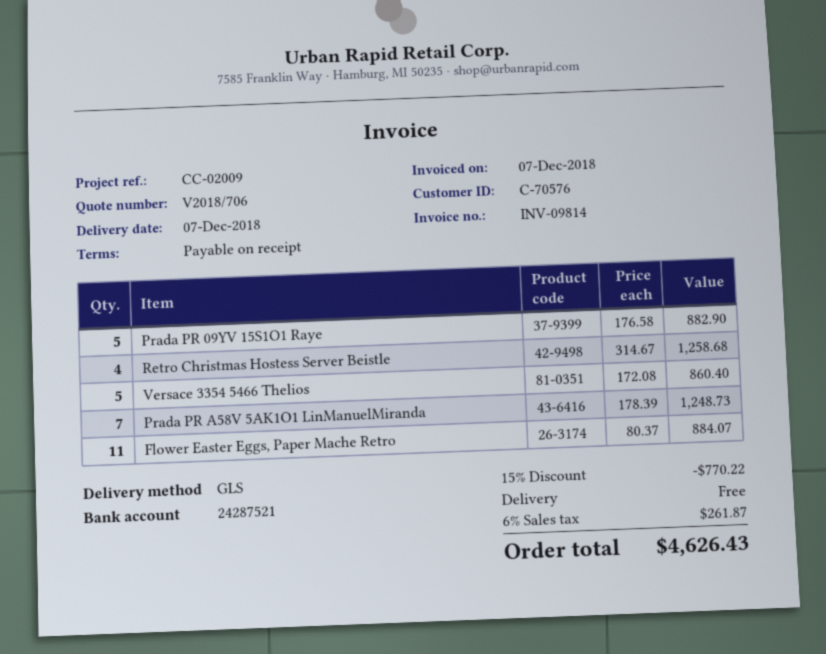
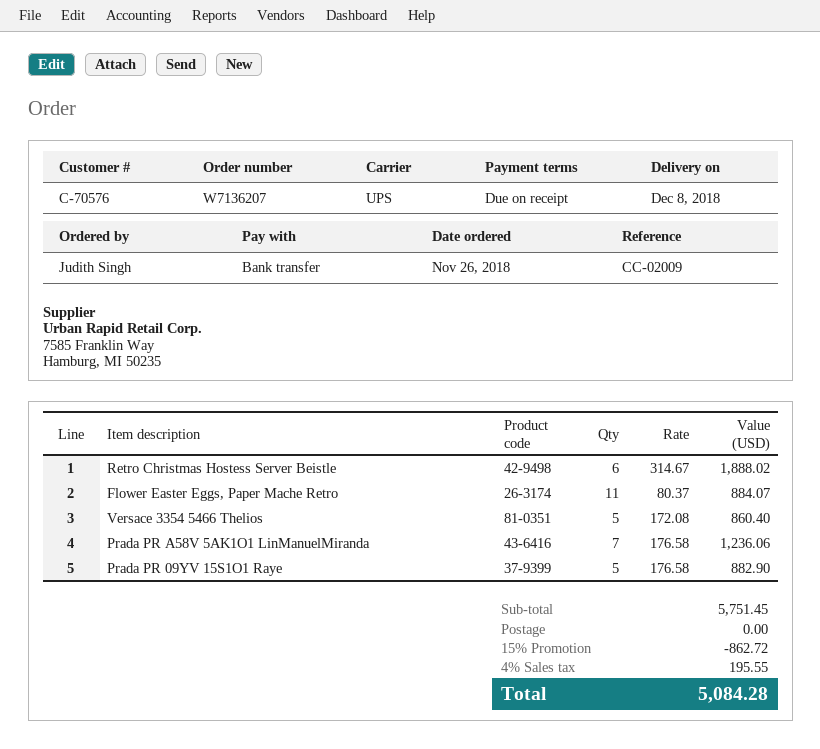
delivery date: 2018-12-07 -> 2018-12-08
shipping method: GLS -> UPS
Retro Christmas Hostess Server Beistle: 4 x 314.67 = 1258.68 -> 6 x 314.67 = 1888.02
Prada PR A58V 5AK1O1 LinManuelMiranda: 7 x 178.39 = 1248.73 -> 7 x 176.58 = 1236.06
discount: 15% = 770.22 -> 15% = 862.72
tax: 6% = 261.87 -> 4% = 195.55
total: 4626.43 -> 5084.28

